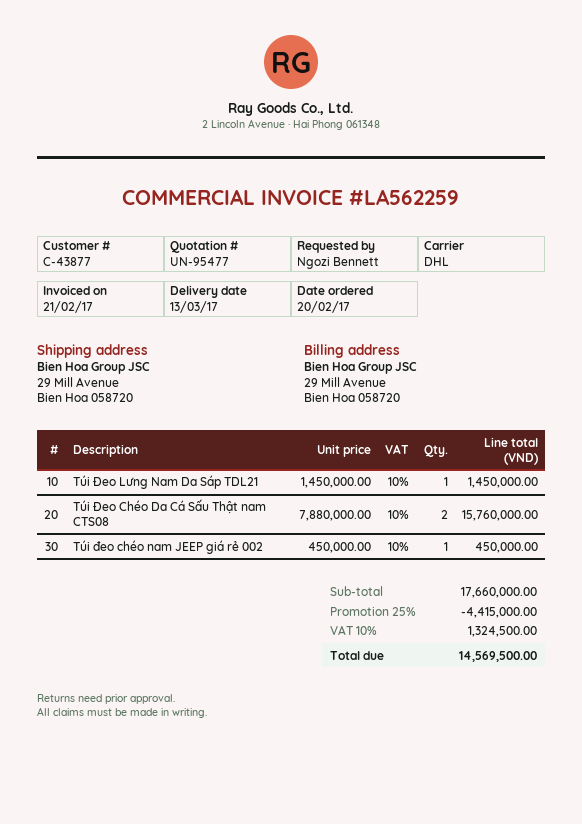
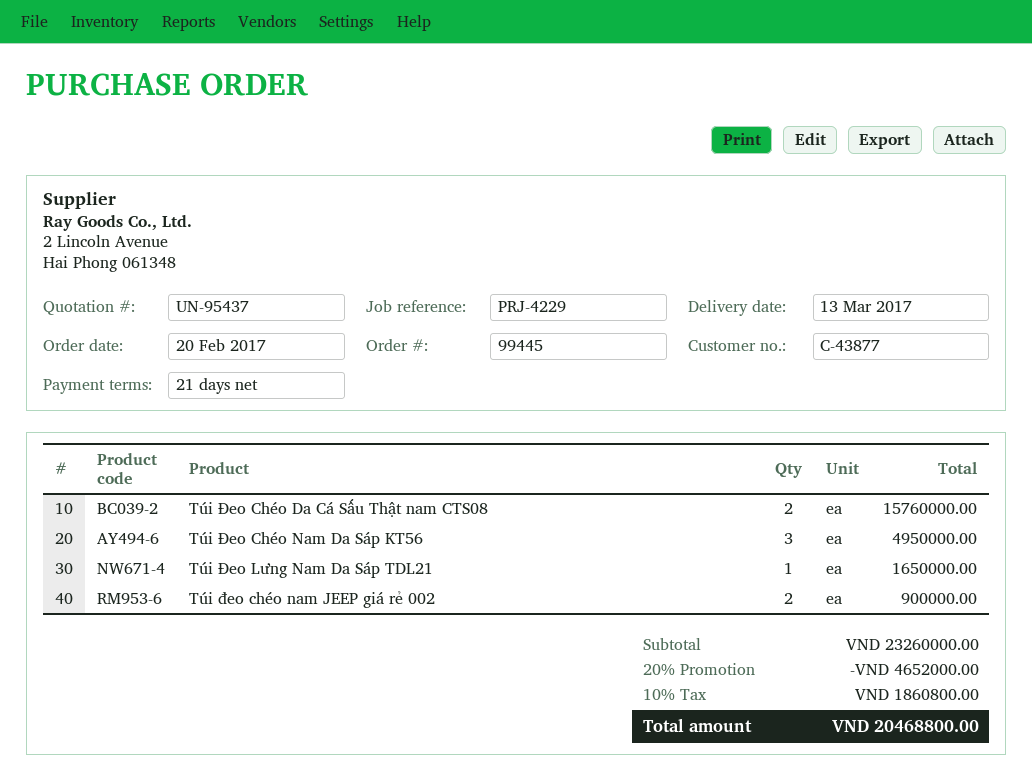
quote number: UN-95477 -> UN-95437
Túi Đeo Lưng Nam Da Sáp TDL21: 1 for 1450000.00 -> 1 for 1650000.00
Túi đeo chéo nam JEEP giá rẻ 002: 1 for 450000.00 -> 2 for 900000.00
Túi Đeo Chéo Nam Da Sáp KT56: none -> 3 for 4950000.00
subtotal: 17660000.00 -> 23260000.00
discount: 25% = 4415000.00 -> 20% = 4652000.00
tax: 10% = 1324500.00 -> 10% = 1860800.00
total: 14569500.00 -> 20468800.00

